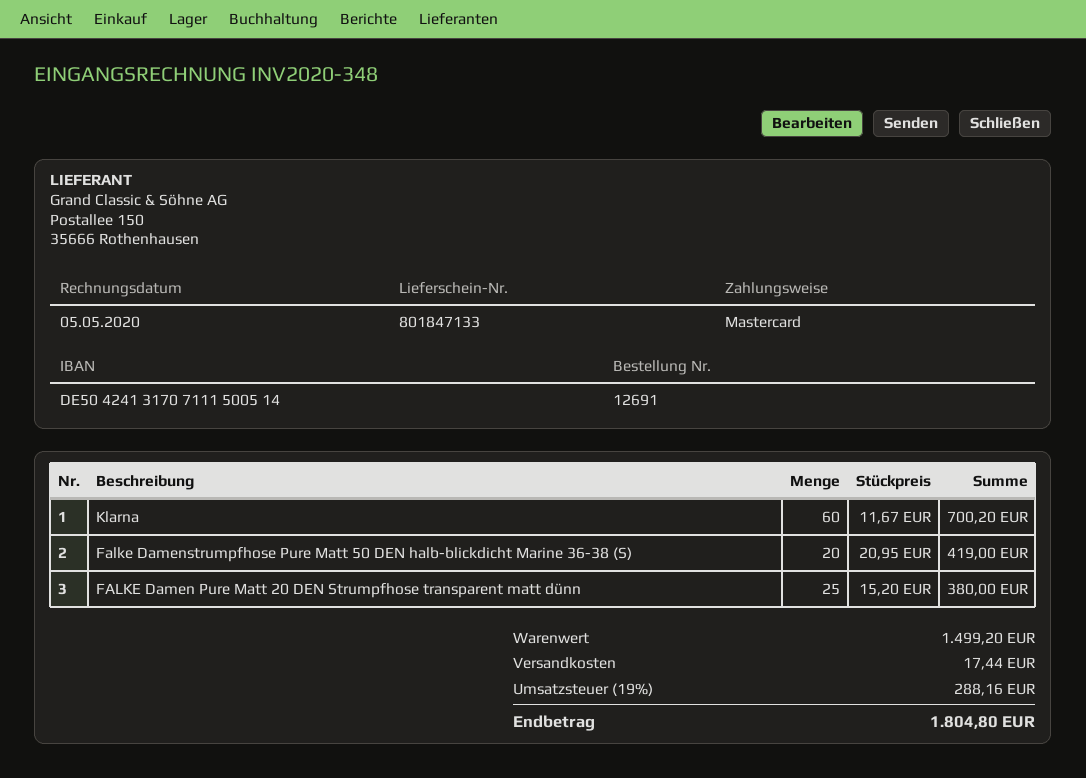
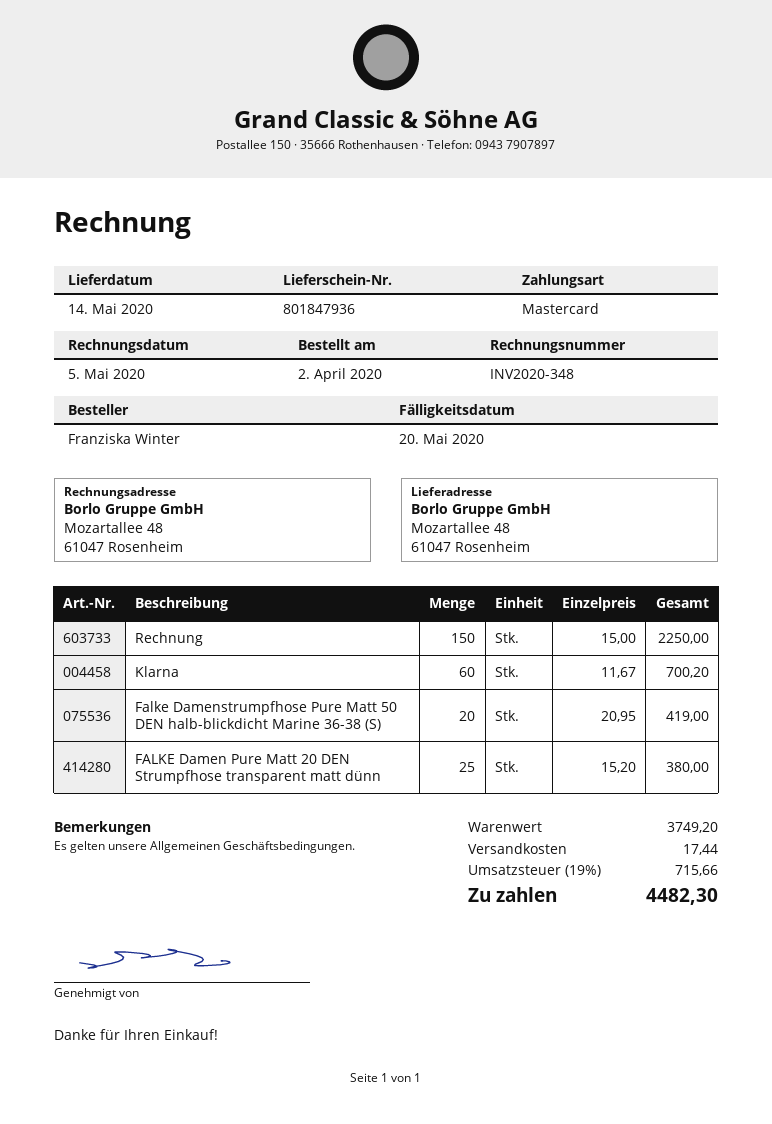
delivery note number: 801847133 -> 801847936
Rechnung: none -> 150 x 15.00 = 2250.00
subtotal: 1499.20 -> 3749.20
tax: 19% = 288.16 -> 19% = 715.66
total: 1804.80 -> 4482.30

